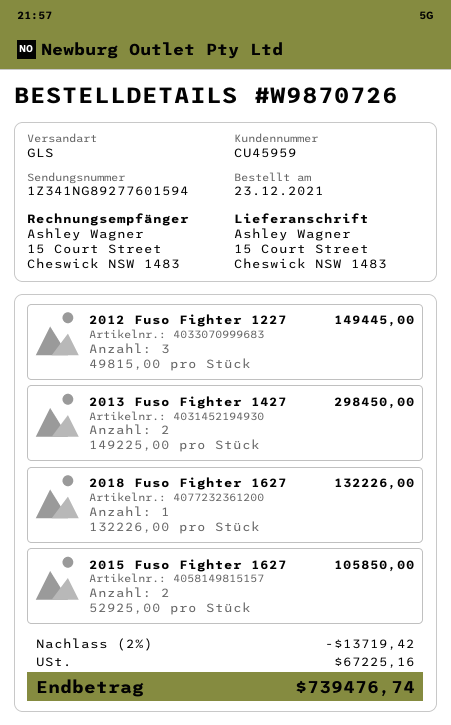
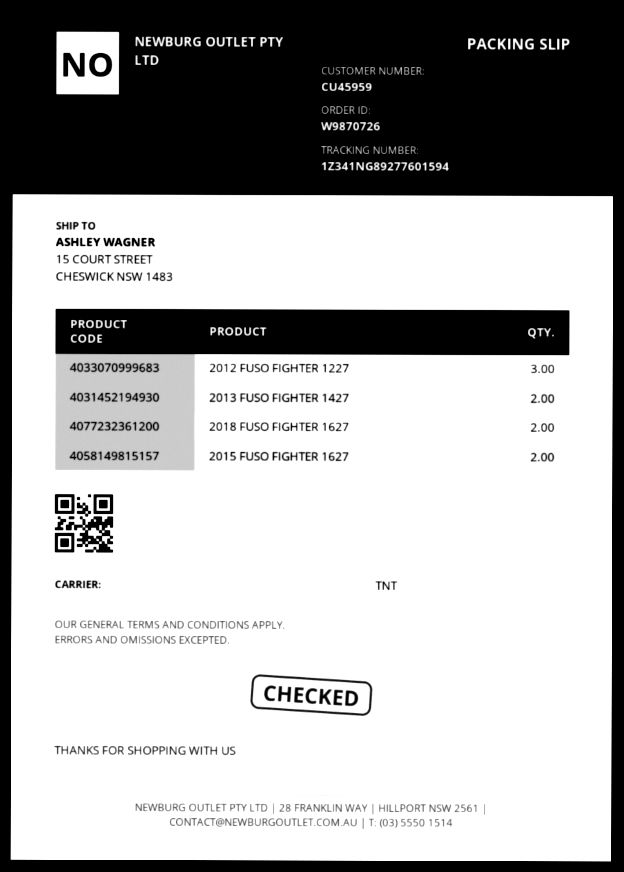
shipping method: GLS -> TNT
2018 Fuso Fighter 1627: 1 -> 2

